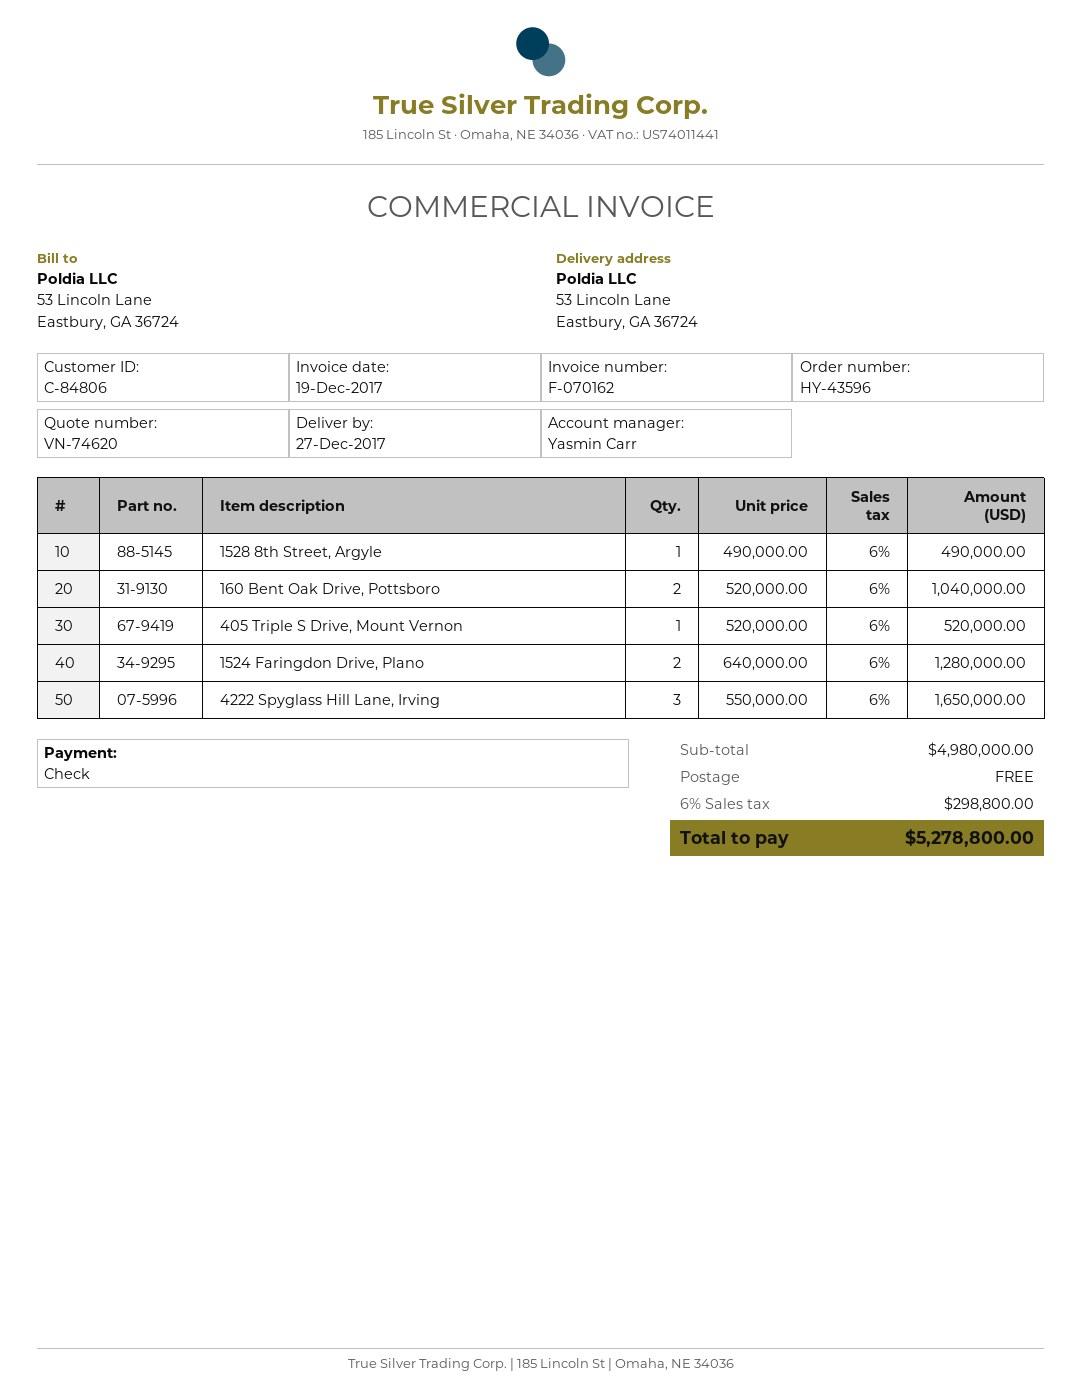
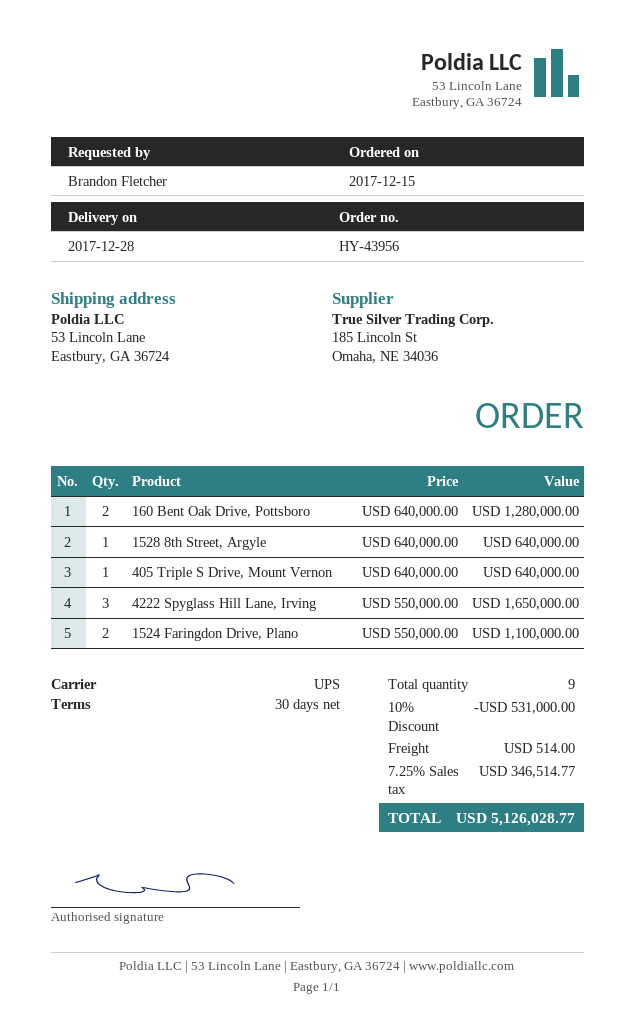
order number: HY-43596 -> HY-43956
delivery date: 2017-12-27 -> 2017-12-28
1528 8th Street, Argyle: 1 x 490000.00 = 490000.00 -> 1 x 640000.00 = 640000.00
160 Bent Oak Drive, Pottsboro: 2 x 520000.00 = 1040000.00 -> 2 x 640000.00 = 1280000.00
405 Triple S Drive, Mount Vernon: 1 x 520000.00 = 520000.00 -> 1 x 640000.00 = 640000.00
1524 Faringdon Drive, Plano: 2 x 640000.00 = 1280000.00 -> 2 x 550000.00 = 1100000.00
discount: none -> 10% = 531000.00
shipping: 0.00 -> 514.00
tax: 6% = 298800.00 -> 7.25% = 346514.77
total: 5278800.00 -> 5126028.77

